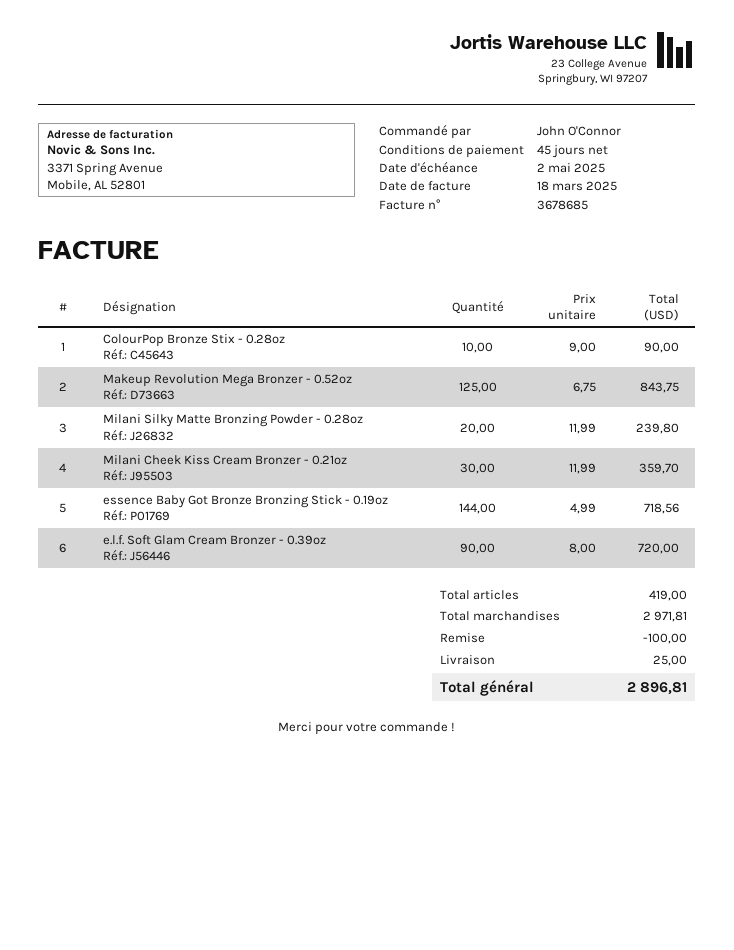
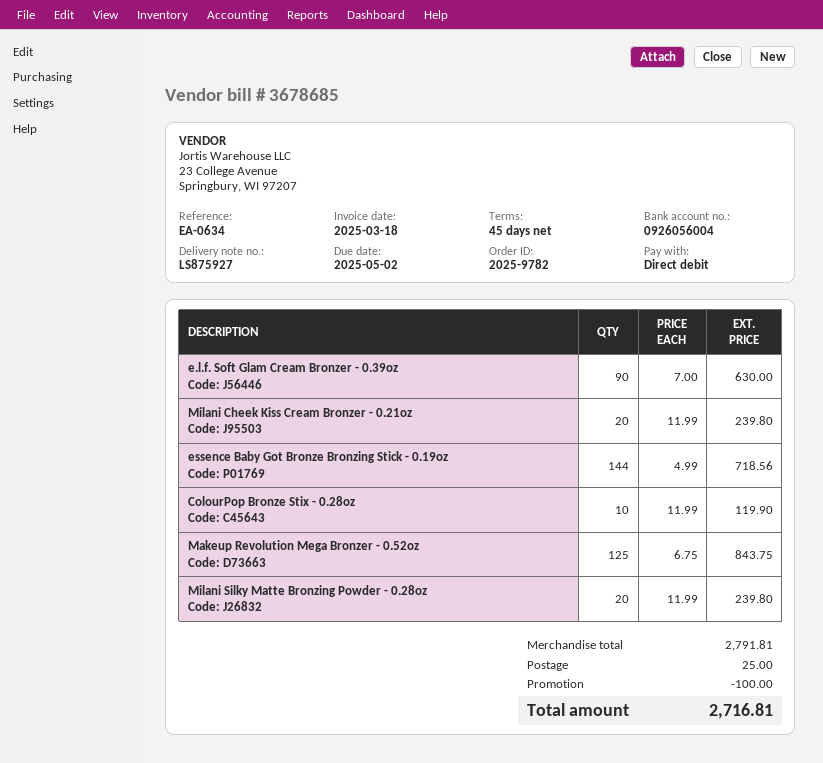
ColourPop Bronze Stix - 0.28oz: 10 x 9.00 = 90.00 -> 10 x 11.99 = 119.90
Milani Cheek Kiss Cream Bronzer - 0.21oz: 30 x 11.99 = 359.70 -> 20 x 11.99 = 239.80
e.l.f. Soft Glam Cream Bronzer - 0.39oz: 90 x 8.00 = 720.00 -> 90 x 7.00 = 630.00
subtotal: 2971.81 -> 2791.81
total: 2896.81 -> 2716.81

